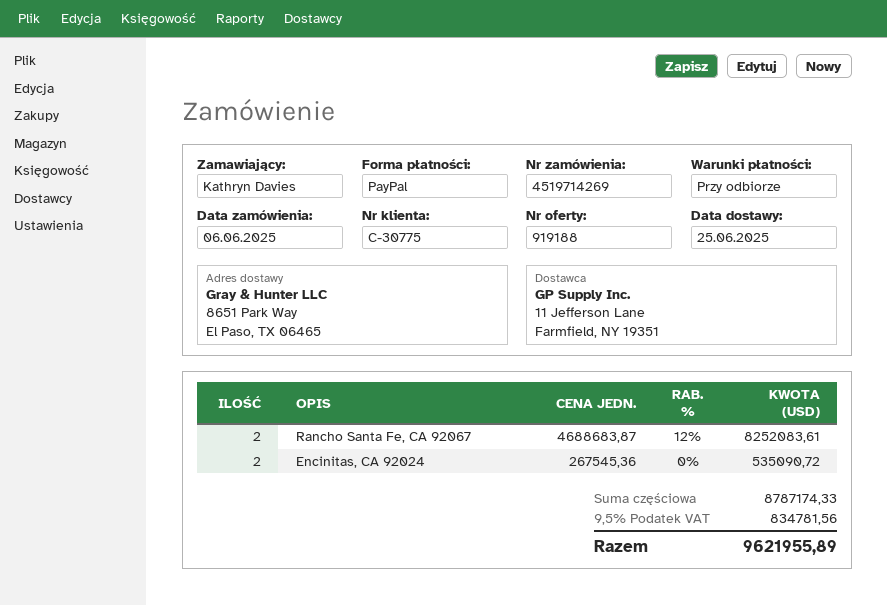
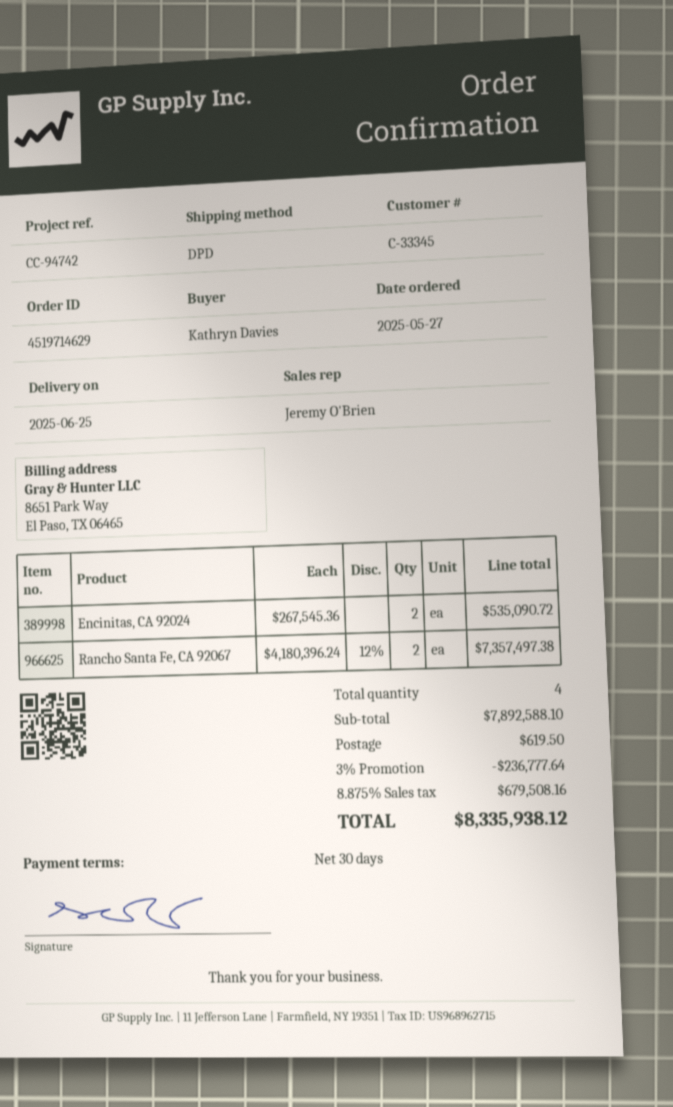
order number: 4519714269 -> 4519714629
order date: 2025-06-06 -> 2025-05-27
payment terms: on receipt -> 30 days
customer number: C-30775 -> C-33345
Rancho Santa Fe, CA 92067: 2 x 4688683.87 - 12% = 8252083.61 -> 2 x 4180396.24 - 12% = 7357497.38
subtotal: 8787174.33 -> 7892588.10
discount: none -> 3% = 236777.64
shipping: none -> 619.50
tax: 9.5% = 834781.56 -> 8.875% = 679508.16
total: 9621955.89 -> 8335938.12

